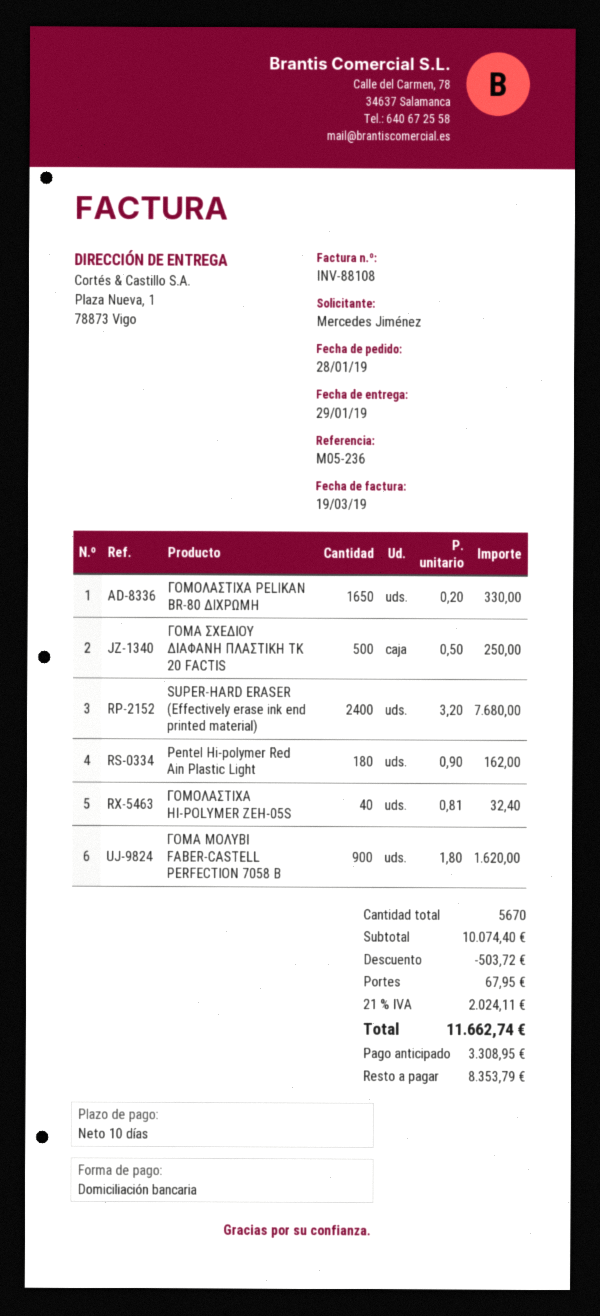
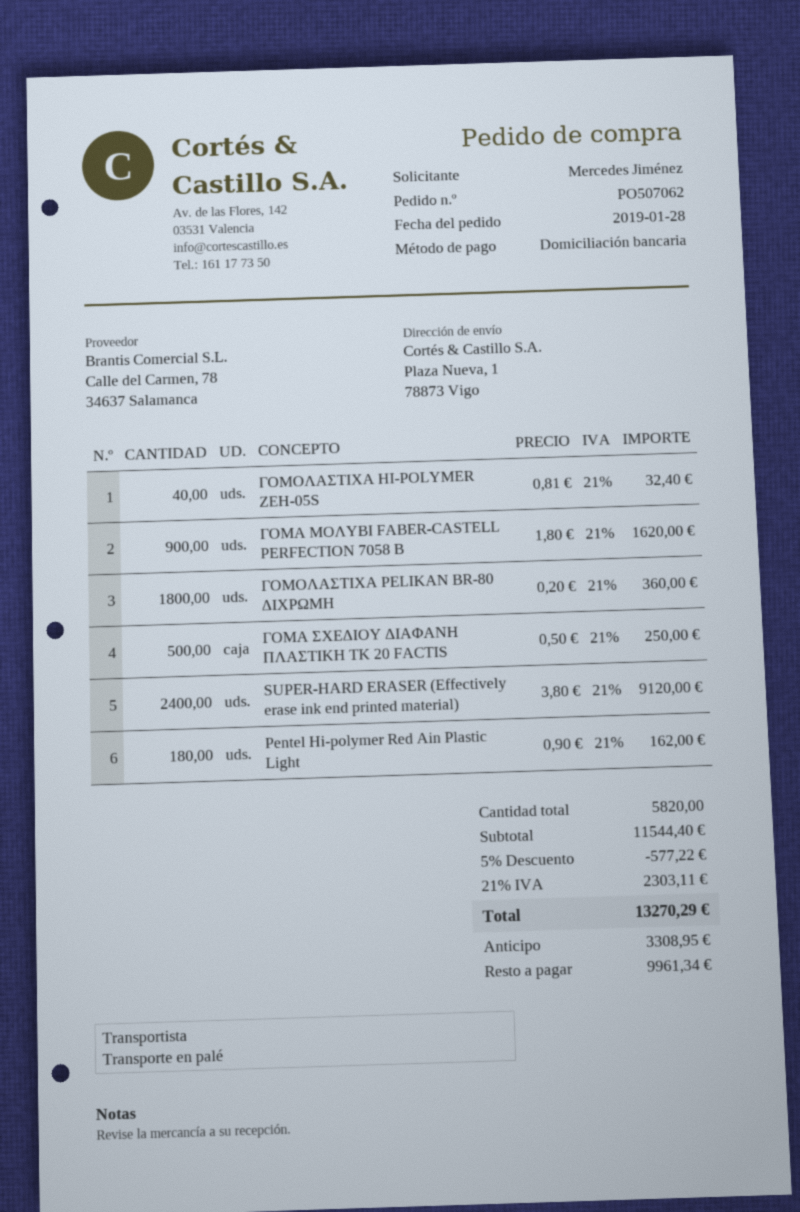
ΓΟΜΟΛΑΣΤΙΧΑ PELIKAN BR-80 ΔΙΧΡΩΜΗ: 1650 x 0.20 = 330.00 -> 1800 x 0.20 = 360.00
SUPER-HARD ERASER (Effectively erase ink end printed material): 2400 x 3.20 = 7680.00 -> 2400 x 3.80 = 9120.00
total quantity: 5670 -> 5820
subtotal: 10074.40 -> 11544.40
discount: 503.72 -> 577.22
shipping: 67.95 -> none
tax: 21% = 2024.11 -> 21% = 2303.11
total: 11662.74 -> 13270.29
balance: 8353.79 -> 9961.34

